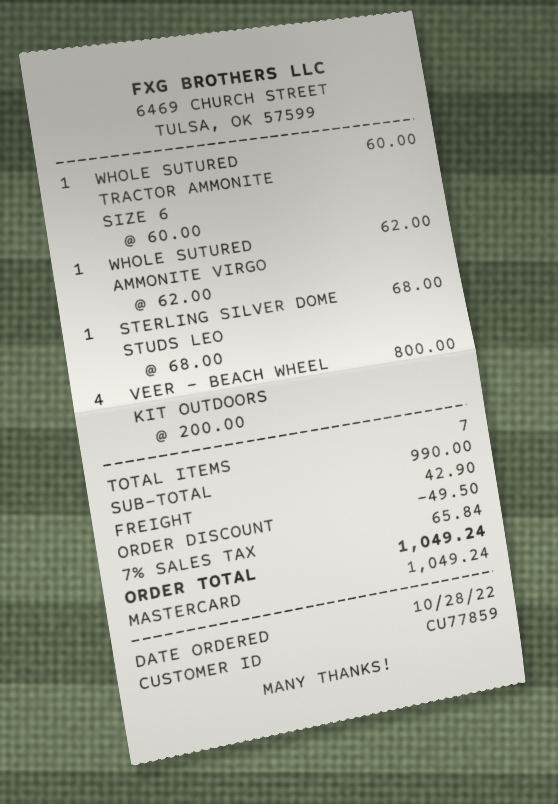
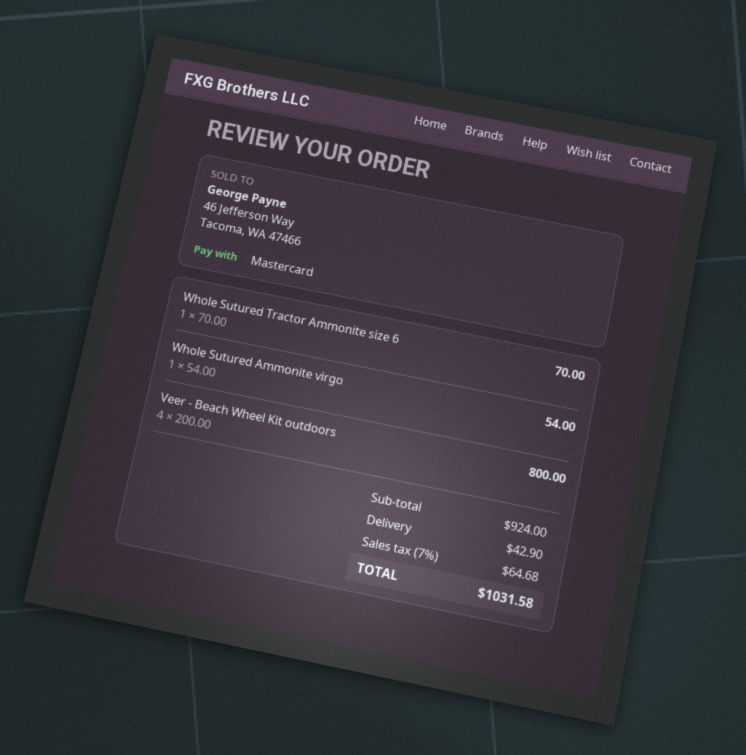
WHOLE SUTURED TRACTOR AMMONITE SIZE 6: 1 x 60.00 = 60.00 -> 1 x 70.00 = 70.00
WHOLE SUTURED AMMONITE VIRGO: 1 x 62.00 = 62.00 -> 1 x 54.00 = 54.00
STERLING SILVER DOME STUDS LEO: 1 x 68.00 = 68.00 -> none
subtotal: 990.00 -> 924.00
discount: 49.50 -> none
tax: 7% = 65.84 -> 7% = 64.68
total: 1049.24 -> 1031.58

